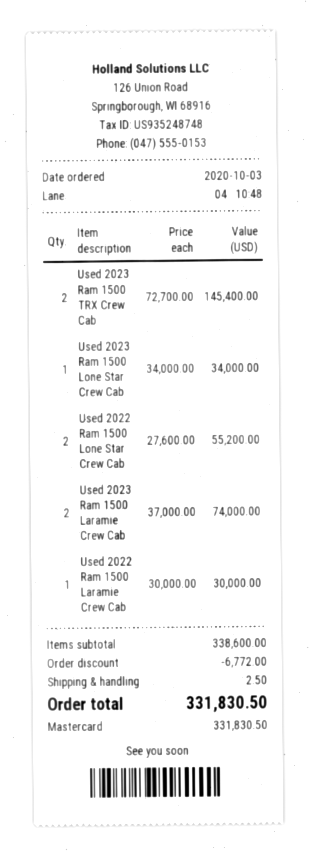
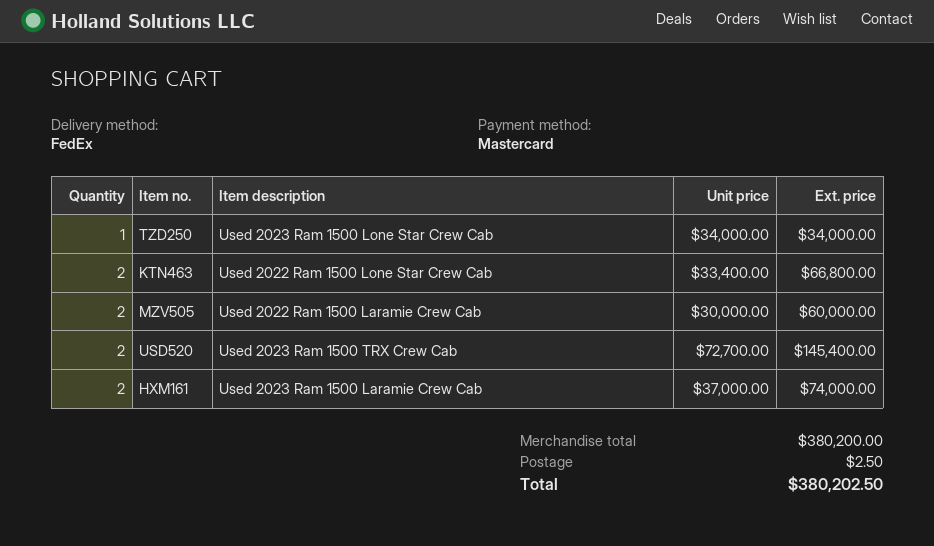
Used 2022 Ram 1500 Lone Star Crew Cab: 2 x 27600.00 = 55200.00 -> 2 x 33400.00 = 66800.00
Used 2022 Ram 1500 Laramie Crew Cab: 1 x 30000.00 = 30000.00 -> 2 x 30000.00 = 60000.00
subtotal: 338600.00 -> 380200.00
discount: 6772.00 -> none
total: 331830.50 -> 380202.50

